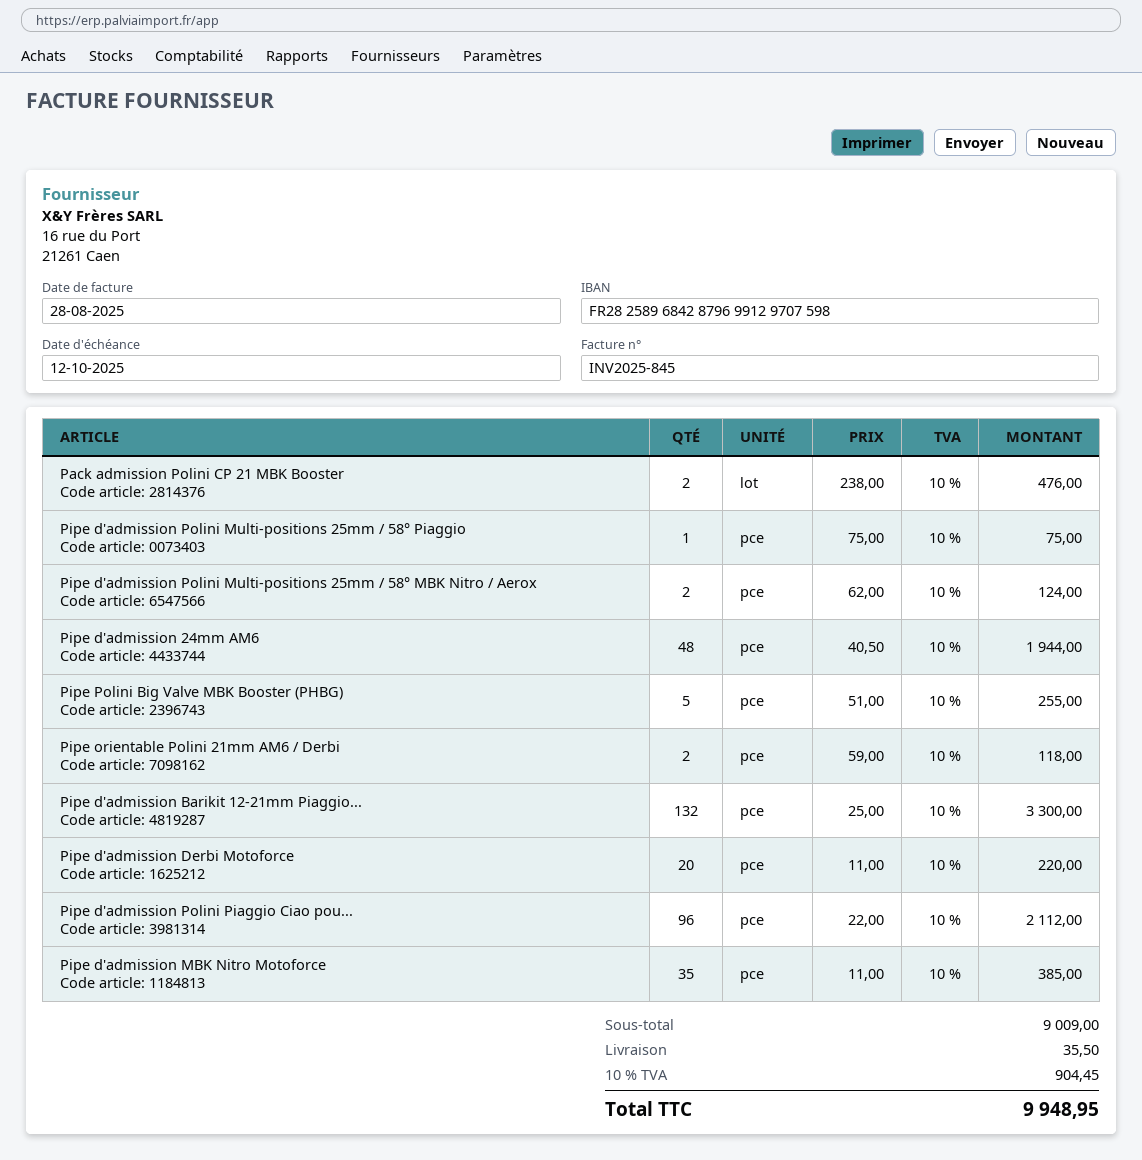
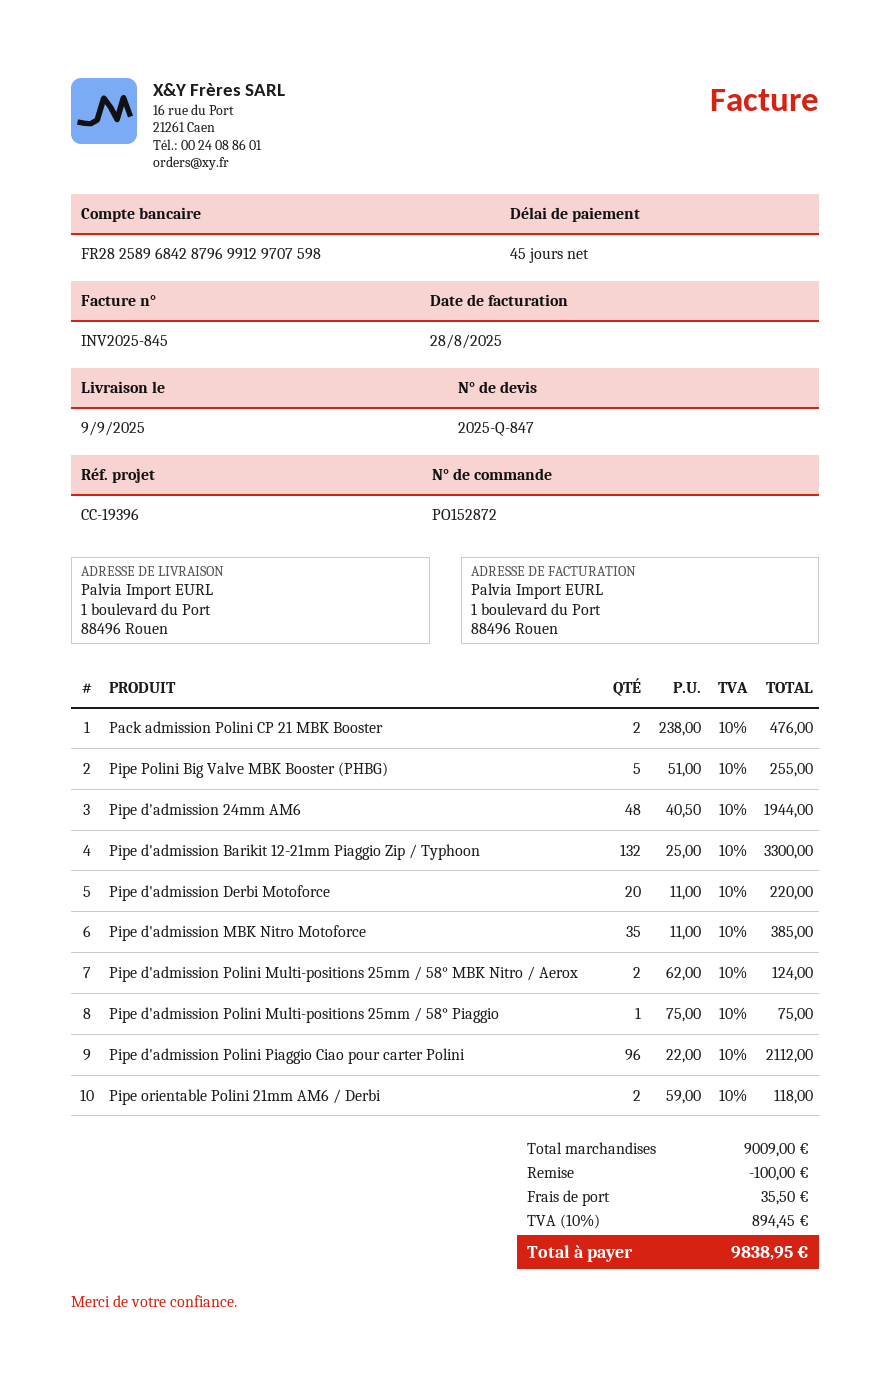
discount: none -> 100.00
tax: 10% = 904.45 -> 10% = 894.45
total: 9948.95 -> 9838.95

